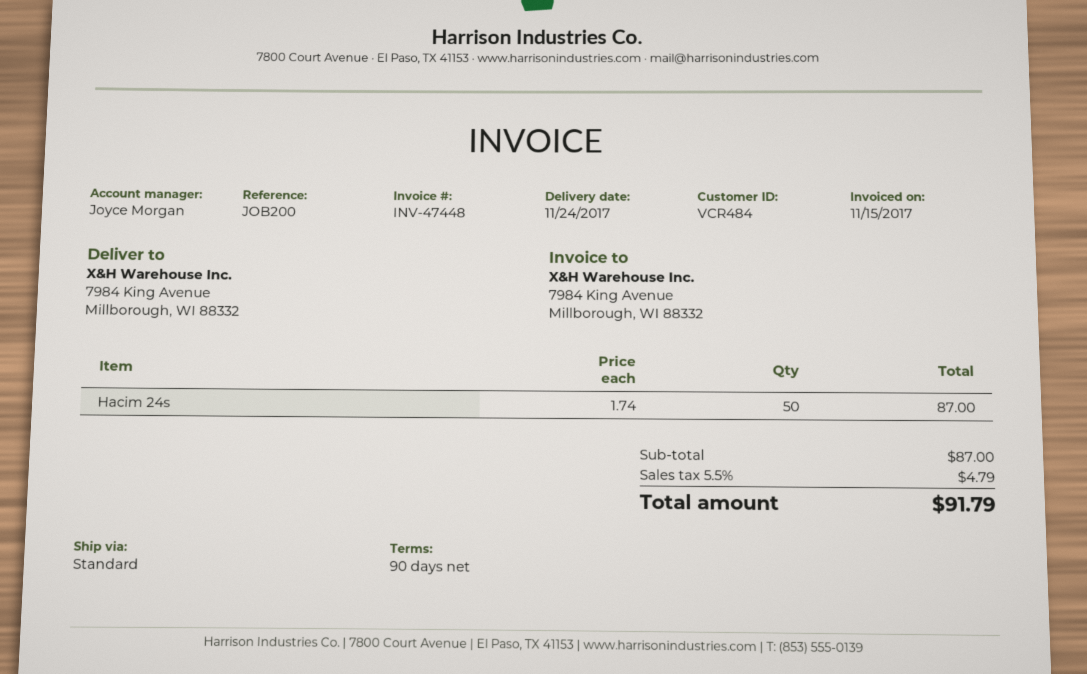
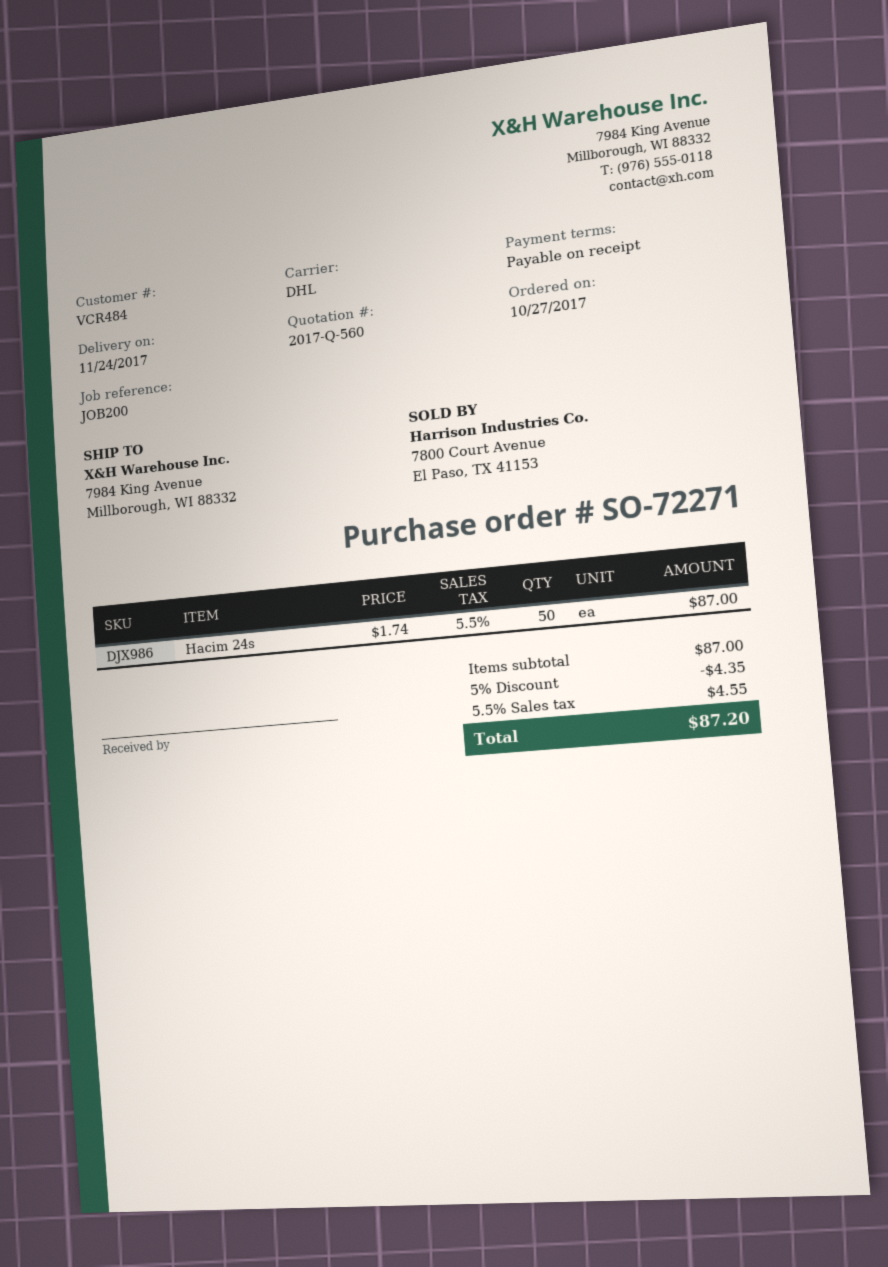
payment terms: 90 days -> on receipt
shipping method: standard -> DHL
discount: none -> 5% = 4.35
tax: 5.5% = 4.79 -> 5.5% = 4.55
total: 91.79 -> 87.20

